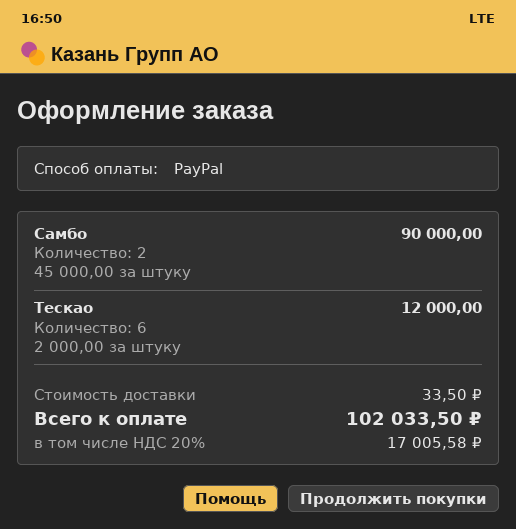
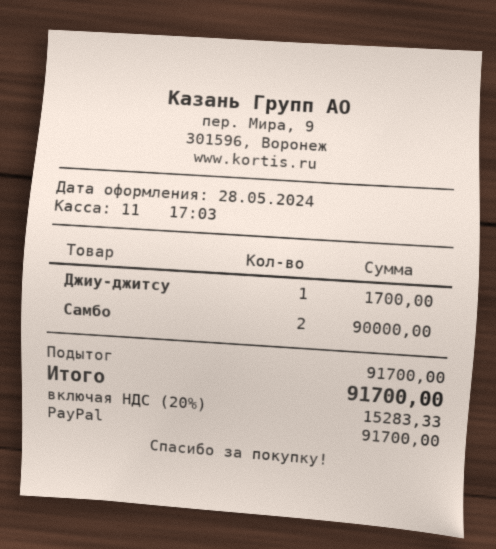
Тескао: 6 for 12000.00 -> none
Джиу-джитсу: none -> 1 for 1700.00
shipping: 33.50 -> none
tax: 20% = 17005.58 -> 20% = 15283.33
total: 102033.50 -> 91700.00

